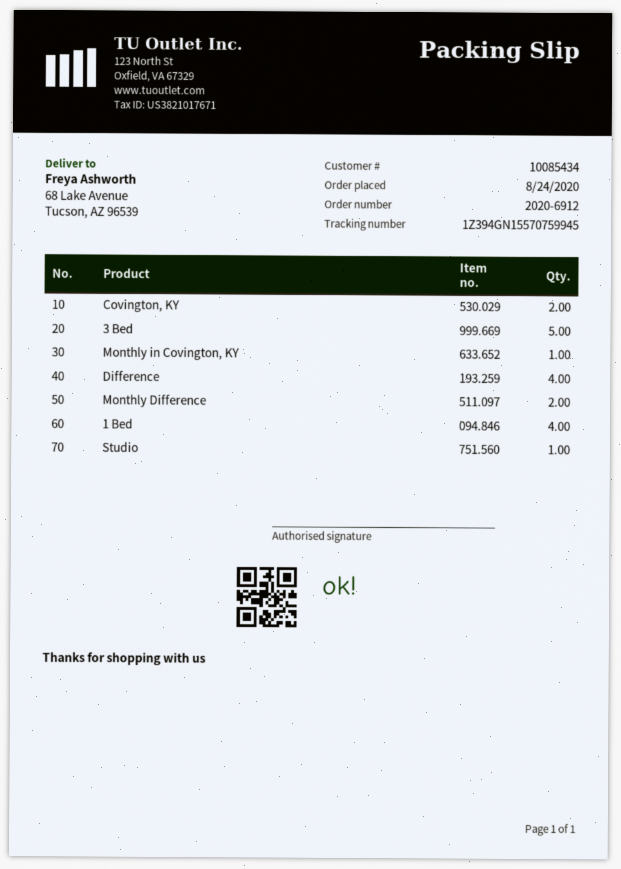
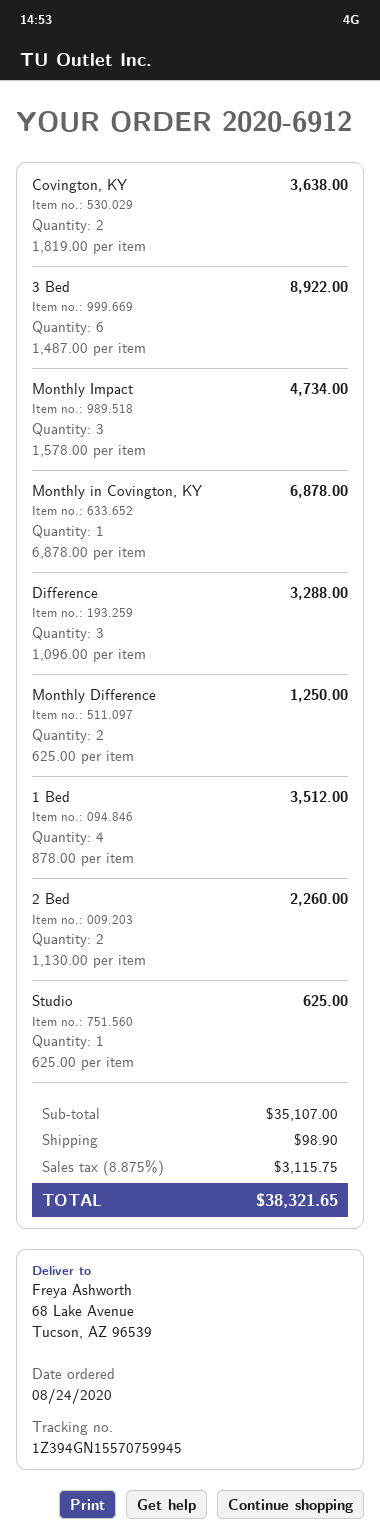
3 Bed: 5 -> 6
Difference: 4 -> 3
Monthly Impact: none -> 3
2 Bed: none -> 2

